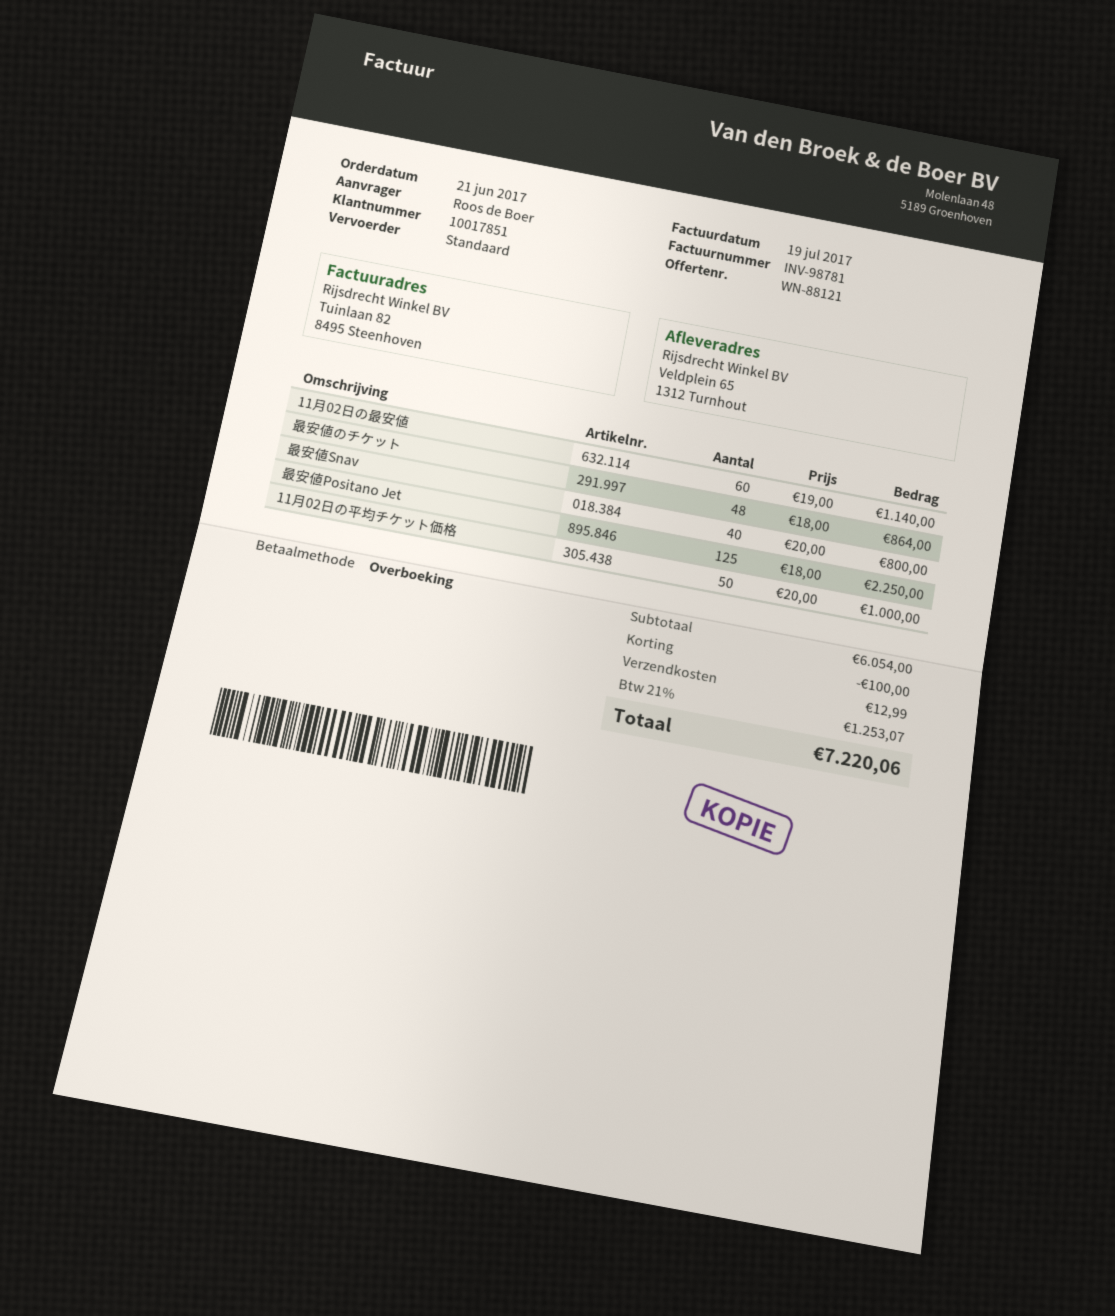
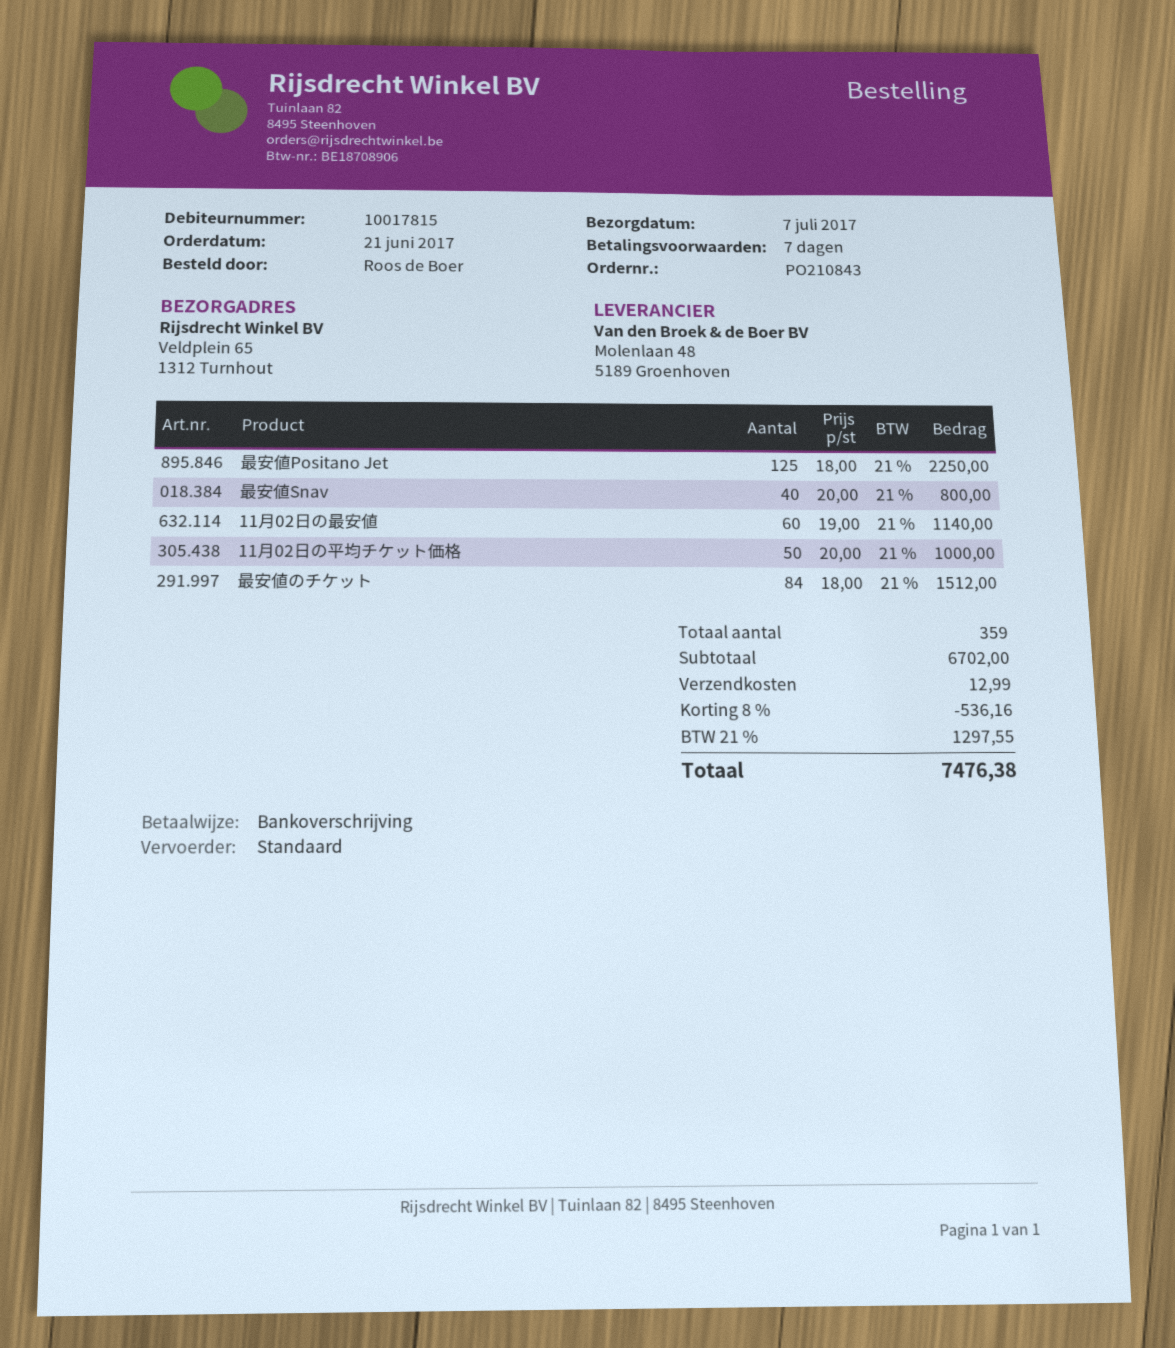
customer number: 10017851 -> 10017815
最安値のチケット: 48 x 18.00 = 864.00 -> 84 x 18.00 = 1512.00
subtotal: 6054.00 -> 6702.00
discount: 100.00 -> 536.16
tax: 21% = 1253.07 -> 21% = 1297.55
total: 7220.06 -> 7476.38

